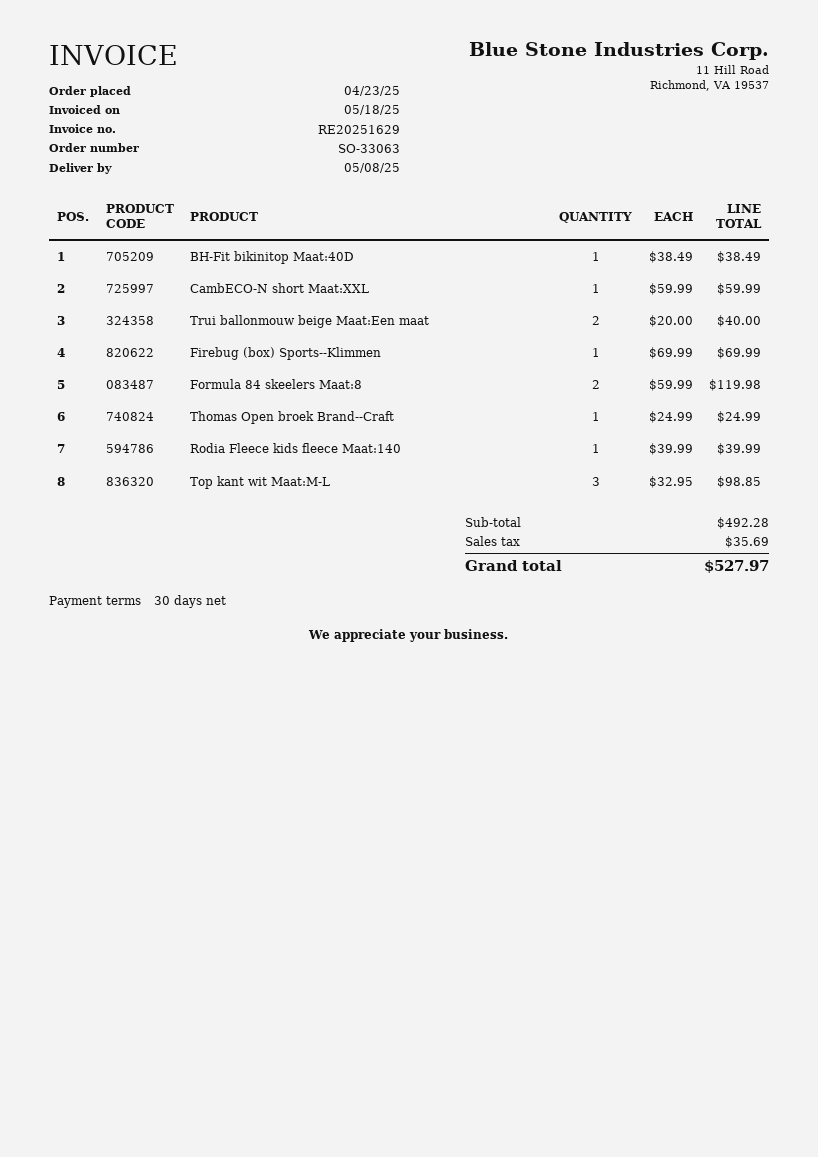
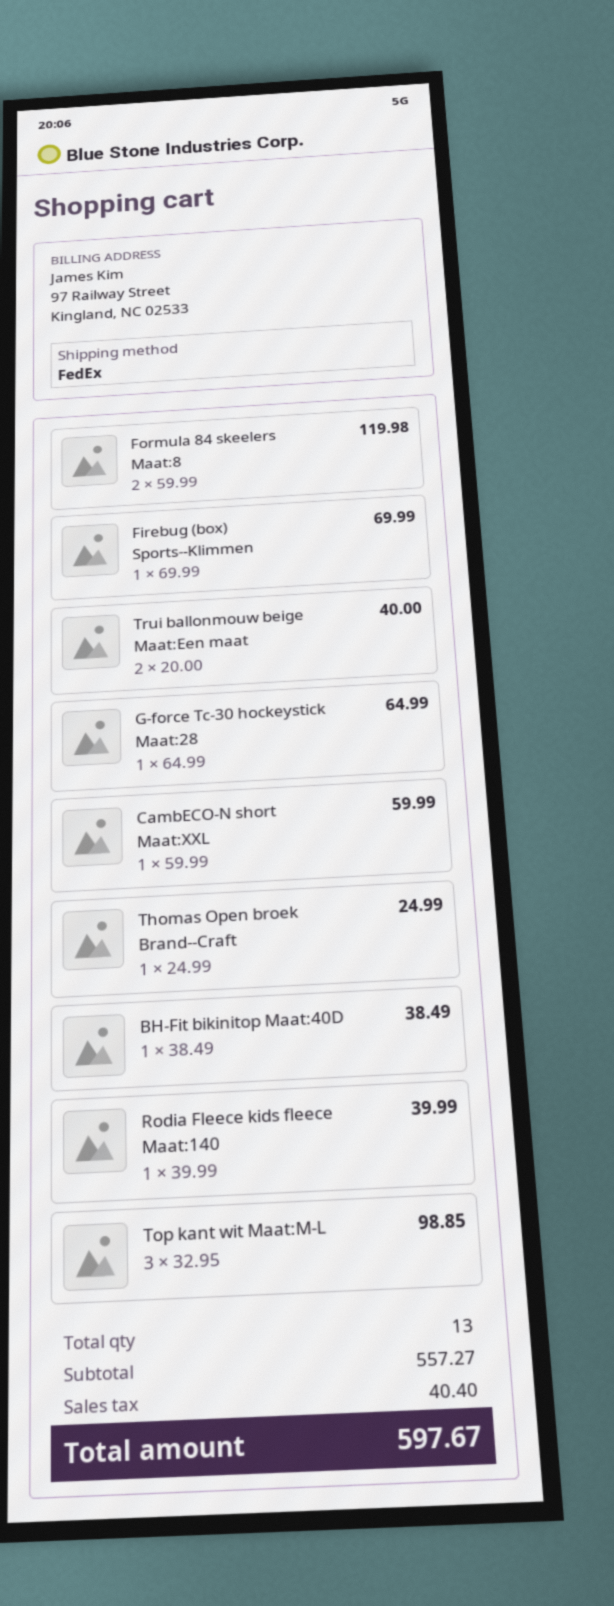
G-force Tc-30 hockeystick Maat:28: none -> 1 x 64.99 = 64.99
subtotal: 492.28 -> 557.27
tax: 35.69 -> 40.40
total: 527.97 -> 597.67

